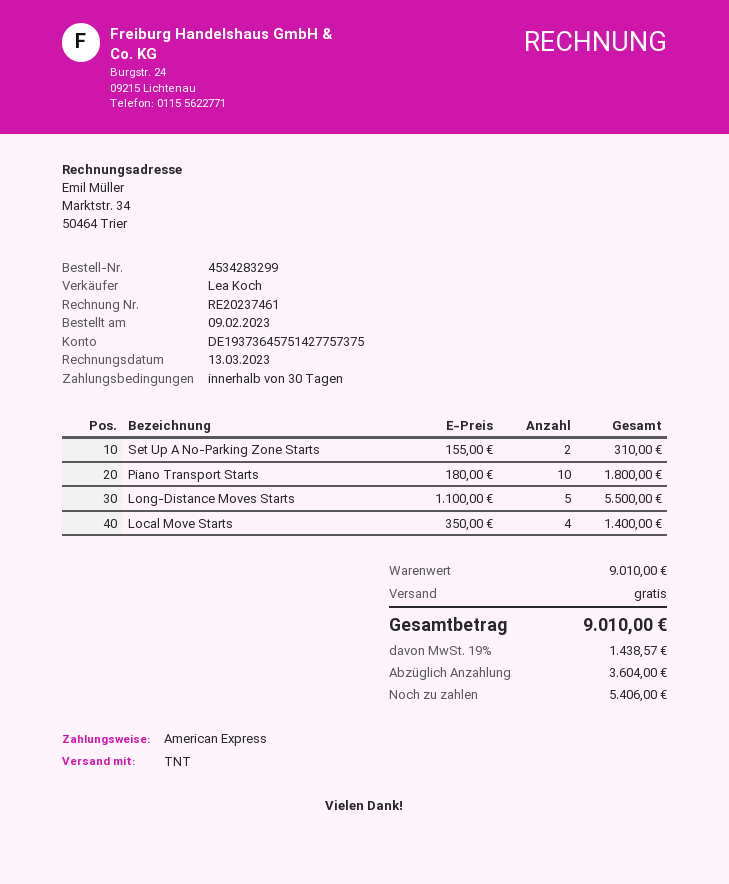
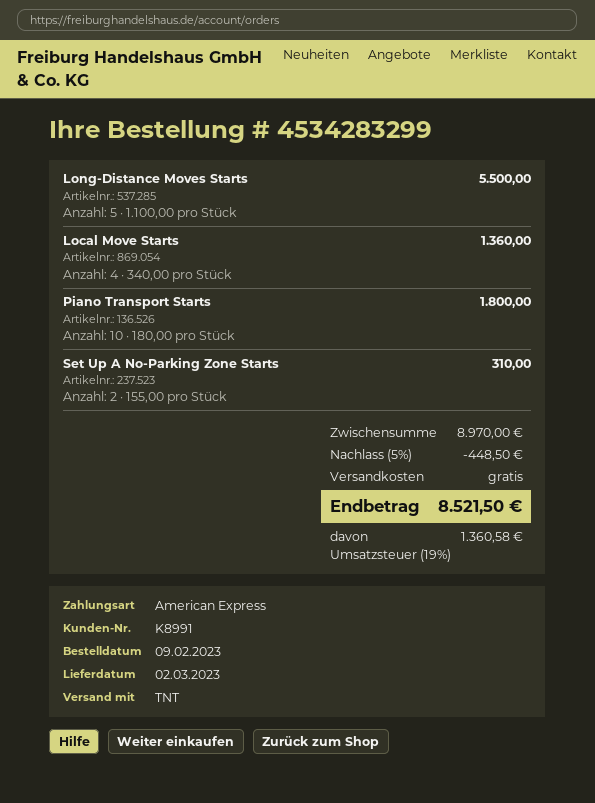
Local Move Starts: 4 x 350.00 = 1400.00 -> 4 x 340.00 = 1360.00
subtotal: 9010.00 -> 8970.00
discount: none -> 5% = 448.50
tax: 19% = 1438.57 -> 19% = 1360.58
total: 9010.00 -> 8521.50

